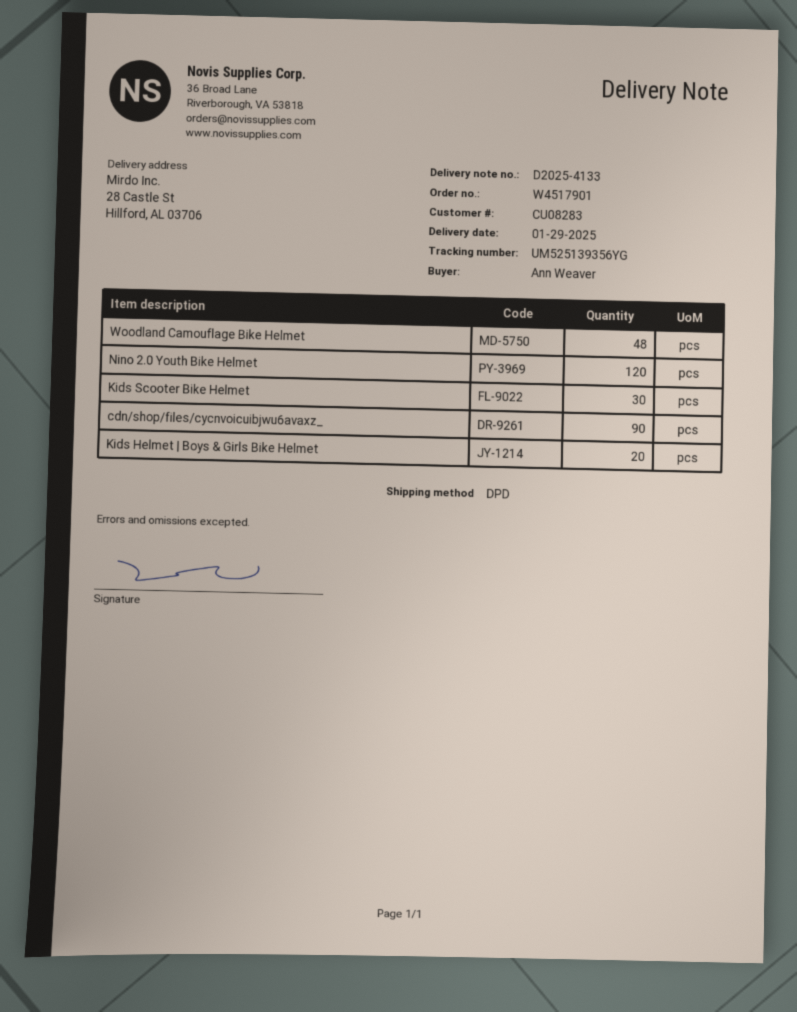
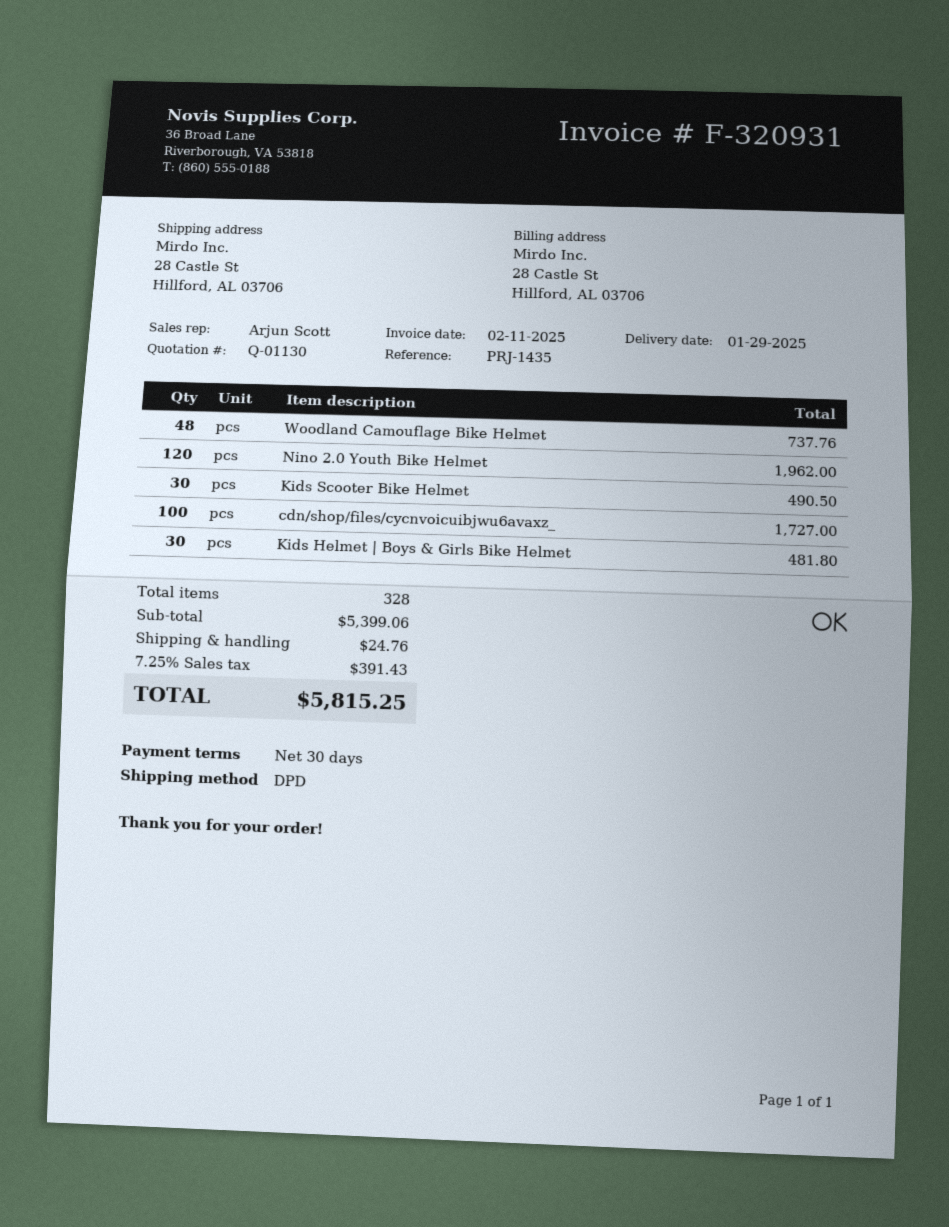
cdn/shop/files/cycnvoicuibjwu6avaxz_: 90 -> 100
Kids Helmet | Boys & Girls Bike Helmet: 20 -> 30

